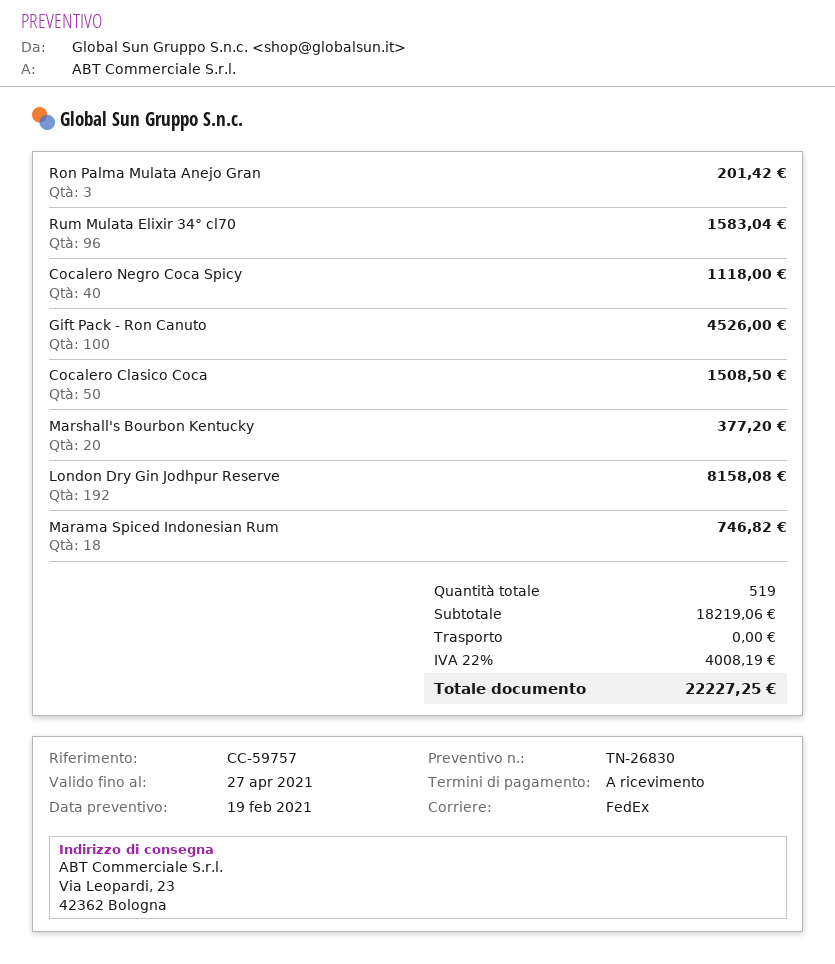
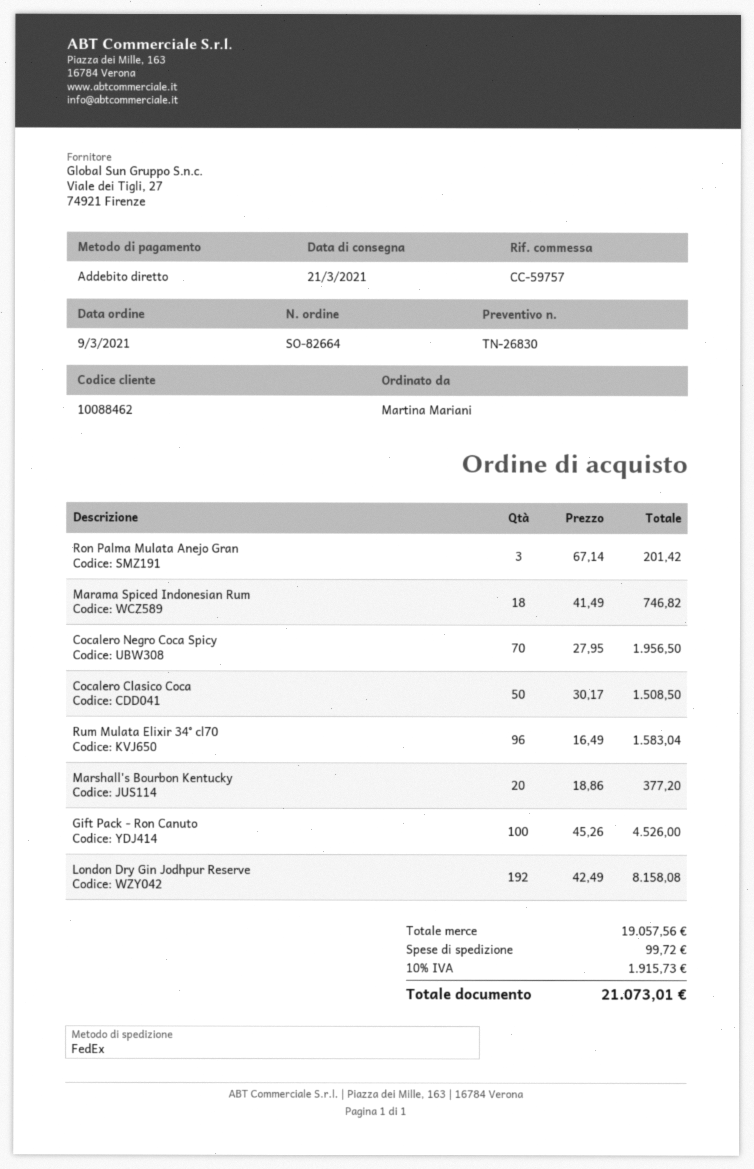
Cocalero Negro Coca Spicy: 40 for 1118.00 -> 70 for 1956.50
subtotal: 18219.06 -> 19057.56
shipping: 0.00 -> 99.72
tax: 22% = 4008.19 -> 10% = 1915.73
total: 22227.25 -> 21073.01

